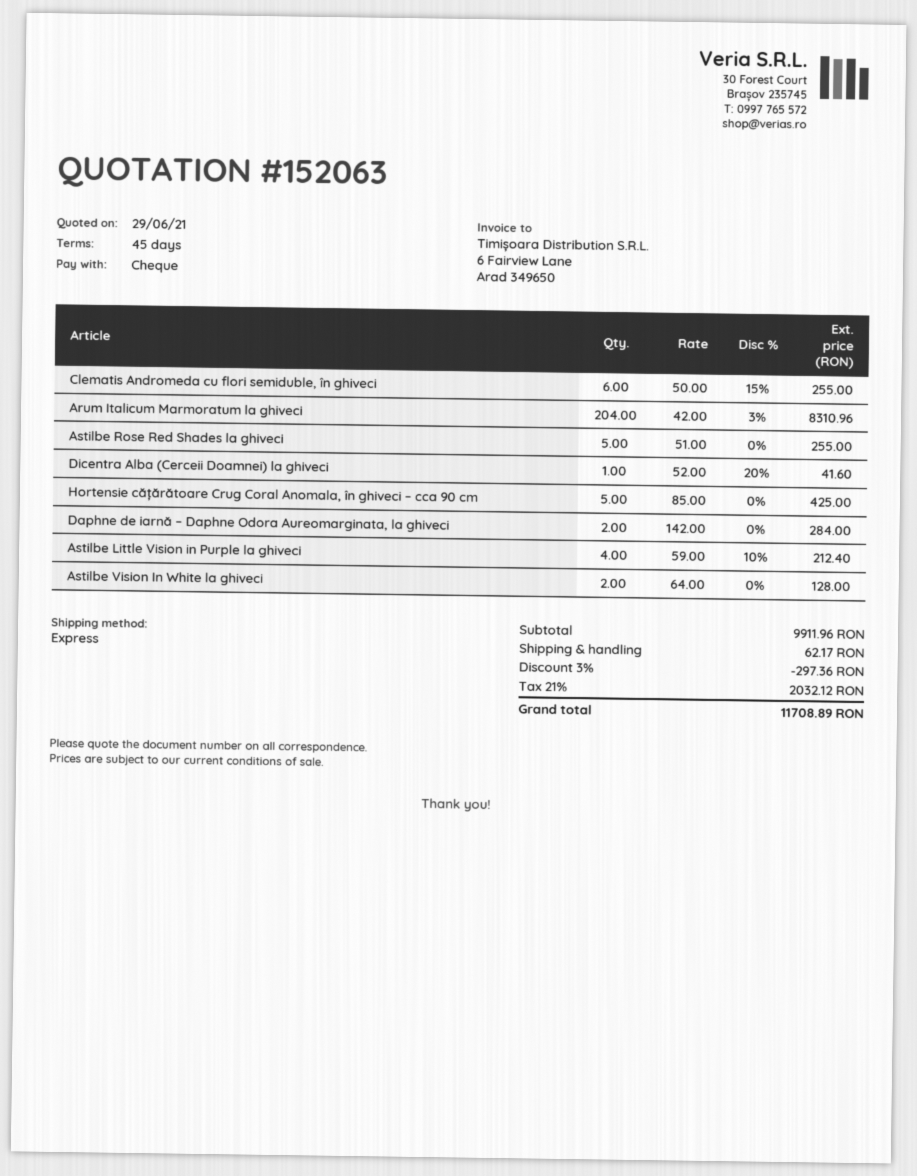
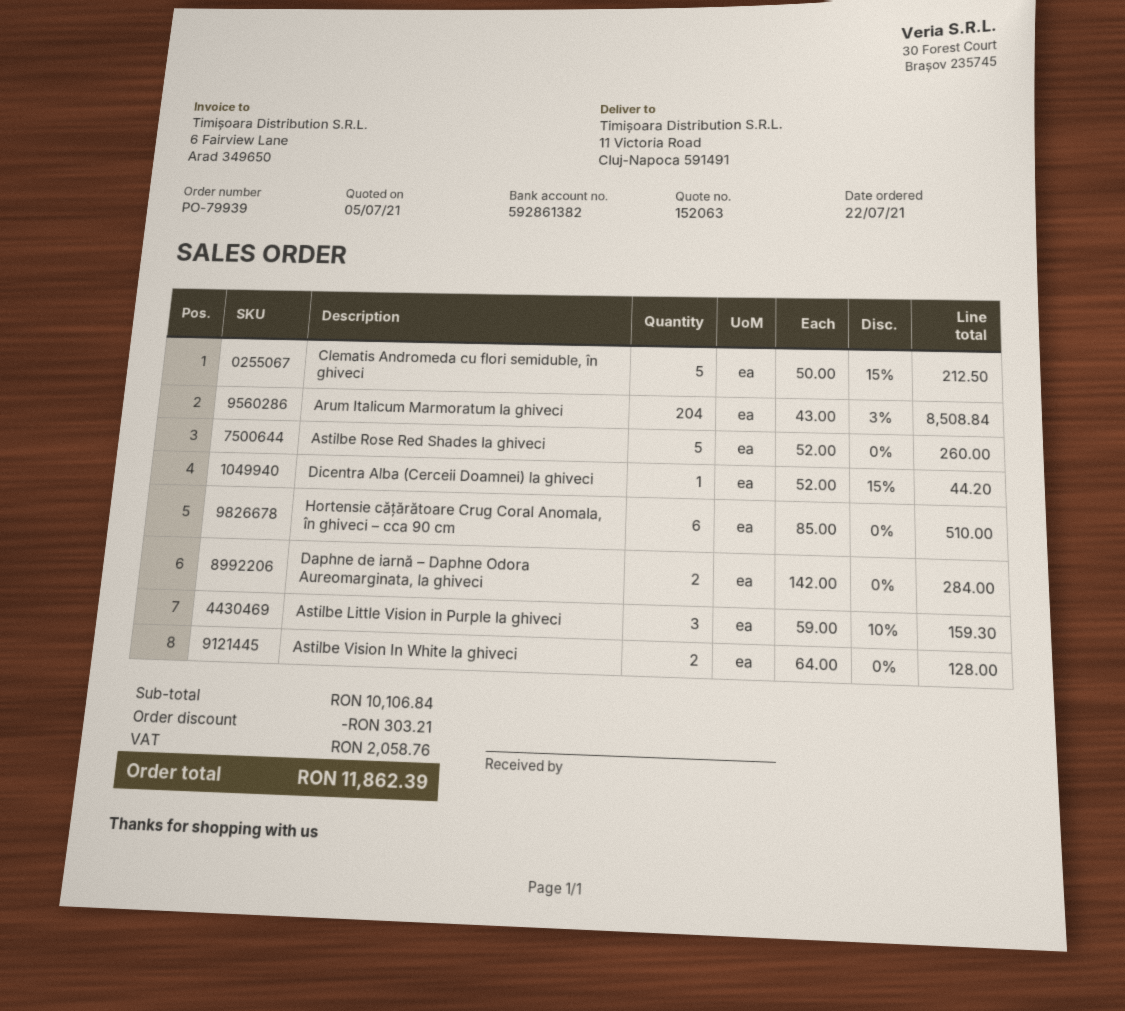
quote date: 2021-06-29 -> 2021-07-05
Clematis Andromeda cu flori semiduble, în ghiveci: 6 x 50.00 - 15% = 255.00 -> 5 x 50.00 - 15% = 212.50
Arum Italicum Marmoratum la ghiveci: 204 x 42.00 - 3% = 8310.96 -> 204 x 43.00 - 3% = 8508.84
Astilbe Rose Red Shades la ghiveci: 5 x 51.00 = 255.00 -> 5 x 52.00 = 260.00
Dicentra Alba (Cerceii Doamnei) la ghiveci: 1 x 52.00 - 20% = 41.60 -> 1 x 52.00 - 15% = 44.20
Hortensie cățărătoare Crug Coral Anomala, în ghiveci – cca 90 cm: 5 x 85.00 = 425.00 -> 6 x 85.00 = 510.00
Astilbe Little Vision in Purple la ghiveci: 4 x 59.00 - 10% = 212.40 -> 3 x 59.00 - 10% = 159.30
subtotal: 9911.96 -> 10106.84
discount: 297.36 -> 303.21
shipping: 62.17 -> none
tax: 2032.12 -> 2058.76
total: 11708.89 -> 11862.39

